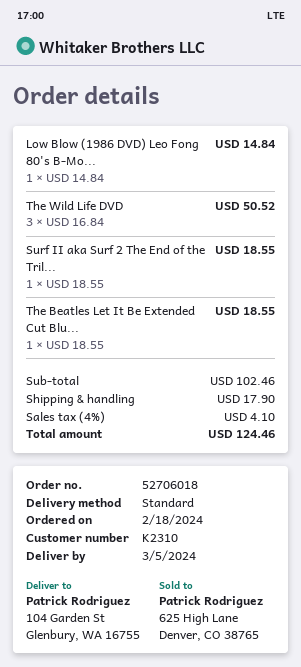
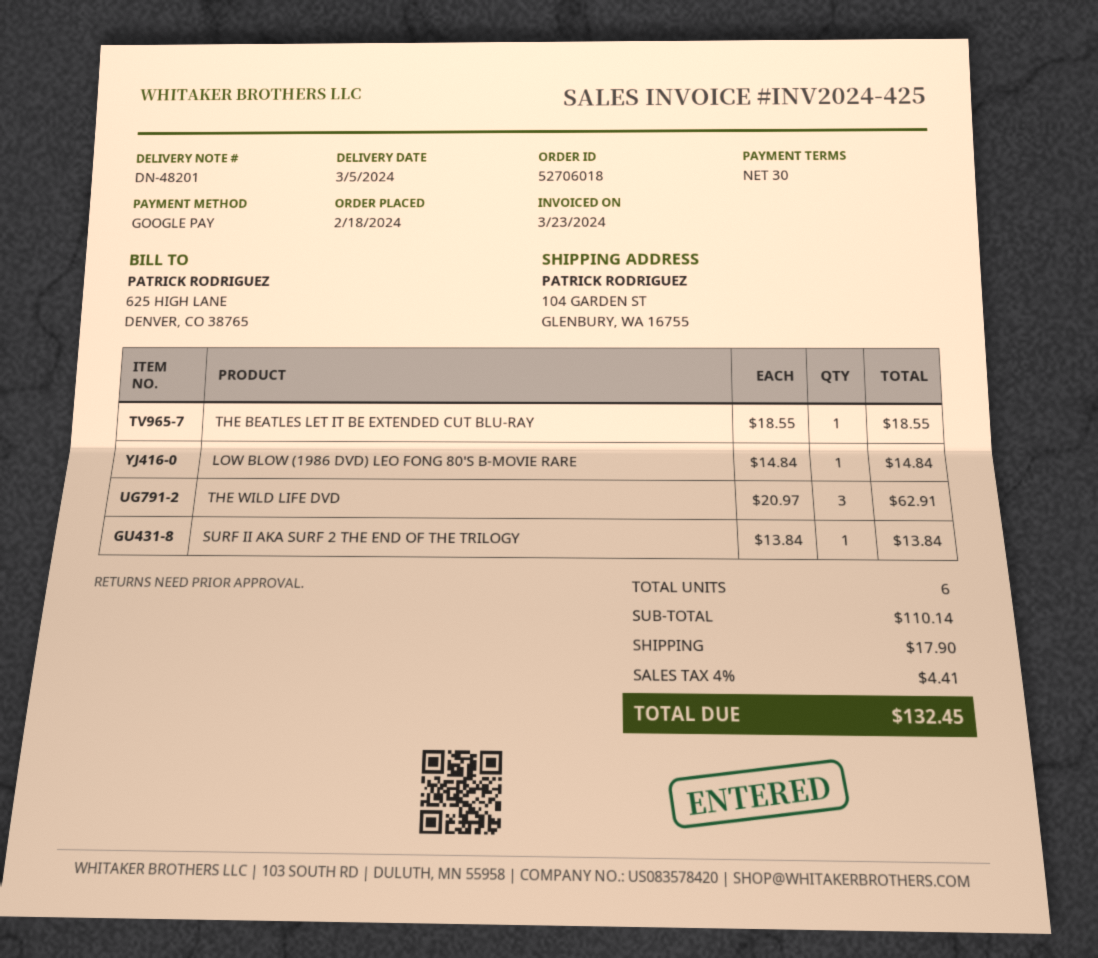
The Wild Life DVD: 3 x 16.84 = 50.52 -> 3 x 20.97 = 62.91
Surf II aka Surf 2 The End of the Tril...: 1 x 18.55 = 18.55 -> 1 x 13.84 = 13.84
subtotal: 102.46 -> 110.14
tax: 4% = 4.10 -> 4% = 4.41
total: 124.46 -> 132.45

